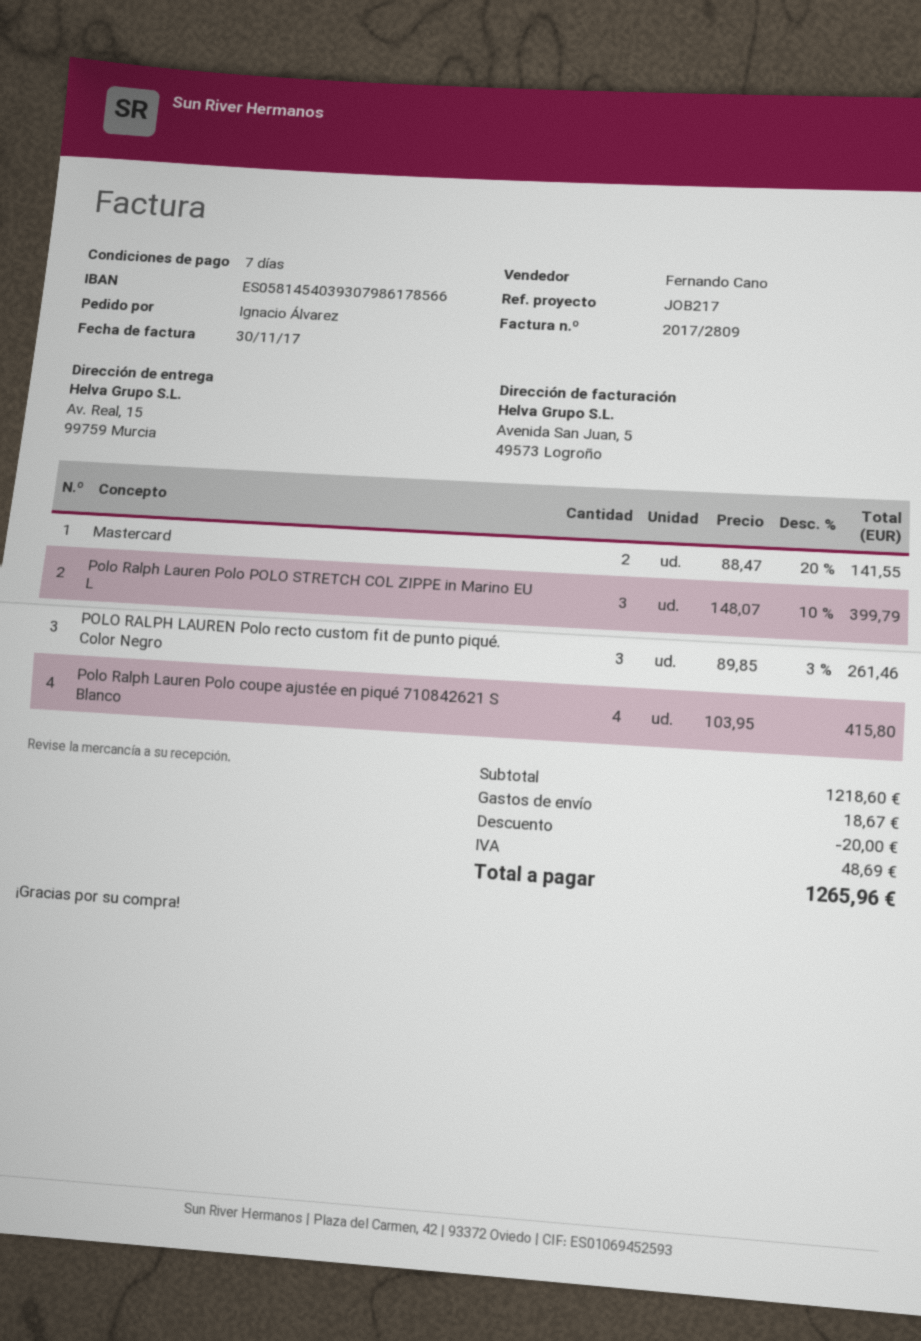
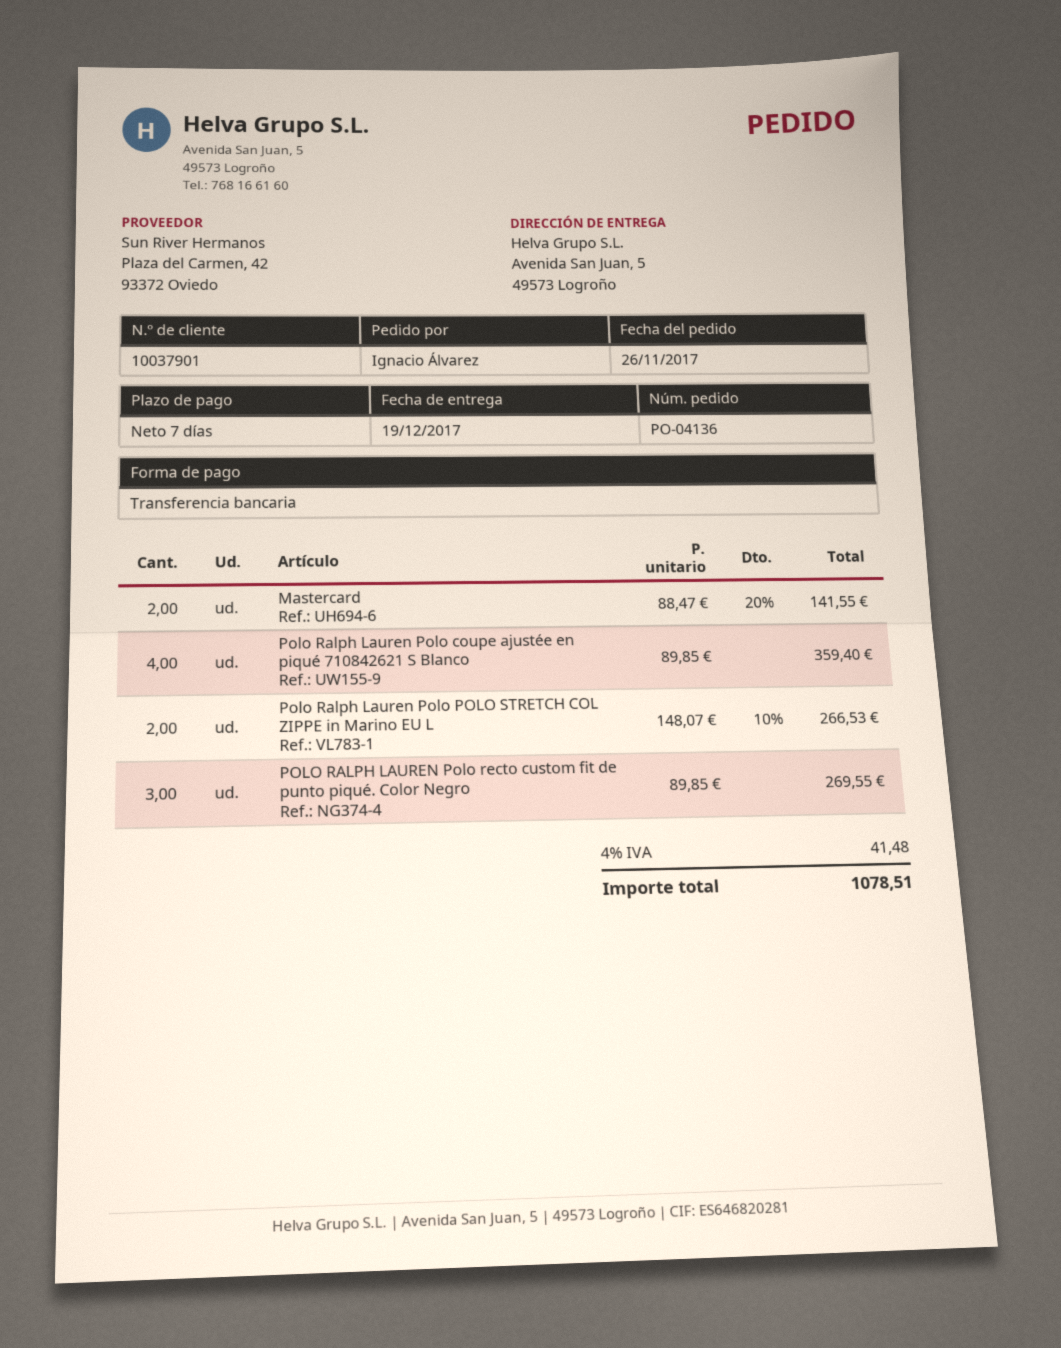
ship to: Av. Real, 15, 99759 Murcia -> Avenida San Juan, 5, 49573 Logroño
Polo Ralph Lauren Polo POLO STRETCH COL ZIPPE in Marino EU L: 3 x 148.07 - 10% = 399.79 -> 2 x 148.07 - 10% = 266.53
POLO RALPH LAUREN Polo recto custom fit de punto piqué. Color Negro: 3 x 89.85 - 3% = 261.46 -> 3 x 89.85 = 269.55
Polo Ralph Lauren Polo coupe ajustée en piqué 710842621 S Blanco: 4 x 103.95 = 415.80 -> 4 x 89.85 = 359.40
discount: 20.00 -> none
shipping: 18.67 -> none
tax: 48.69 -> 41.48
total: 1265.96 -> 1078.51

